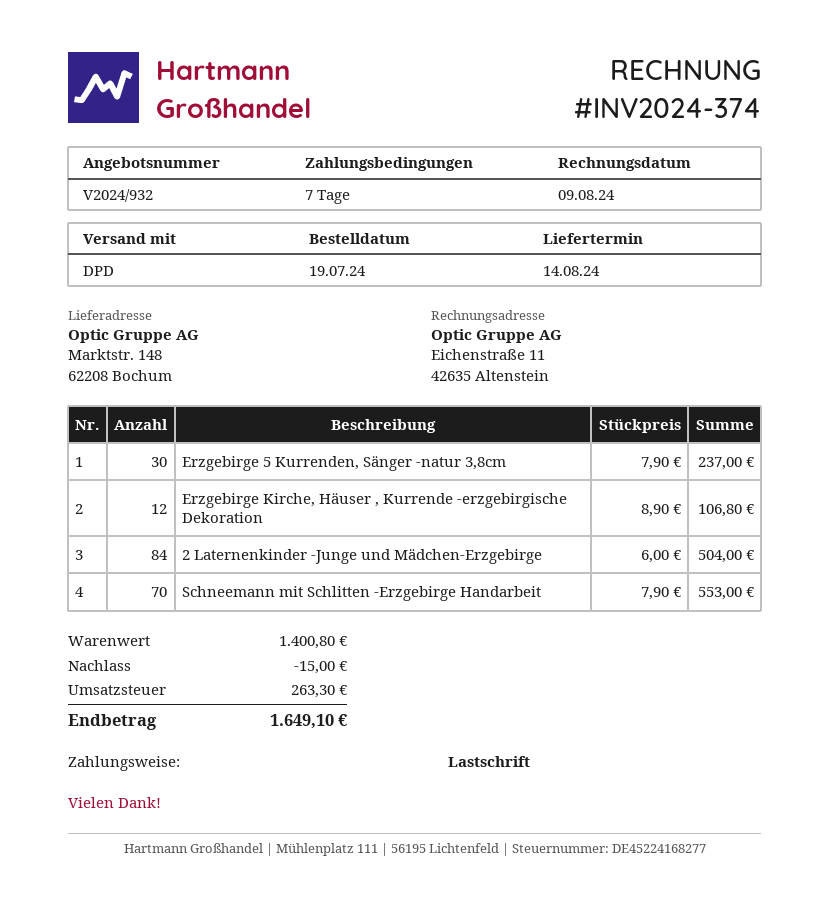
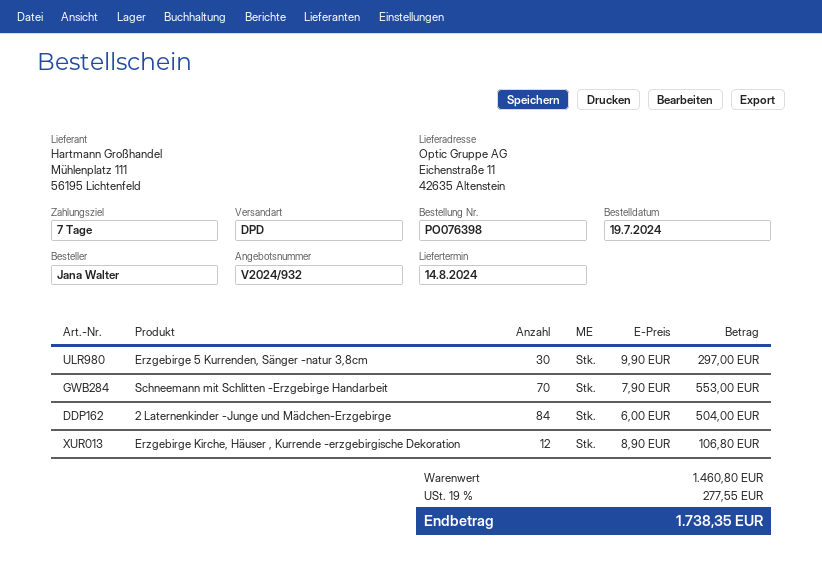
ship to: Marktstr. 148, 62208 Bochum -> Eichenstraße 11, 42635 Altenstein
Erzgebirge 5 Kurrenden, Sänger -natur 3,8cm: 30 x 7.90 = 237.00 -> 30 x 9.90 = 297.00
subtotal: 1400.80 -> 1460.80
discount: 15.00 -> none
tax: 263.30 -> 277.55
total: 1649.10 -> 1738.35

